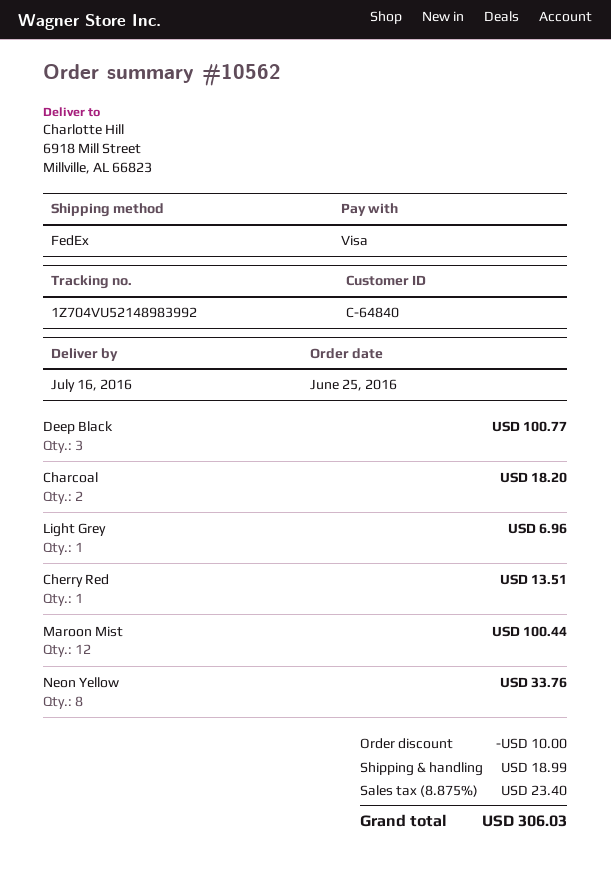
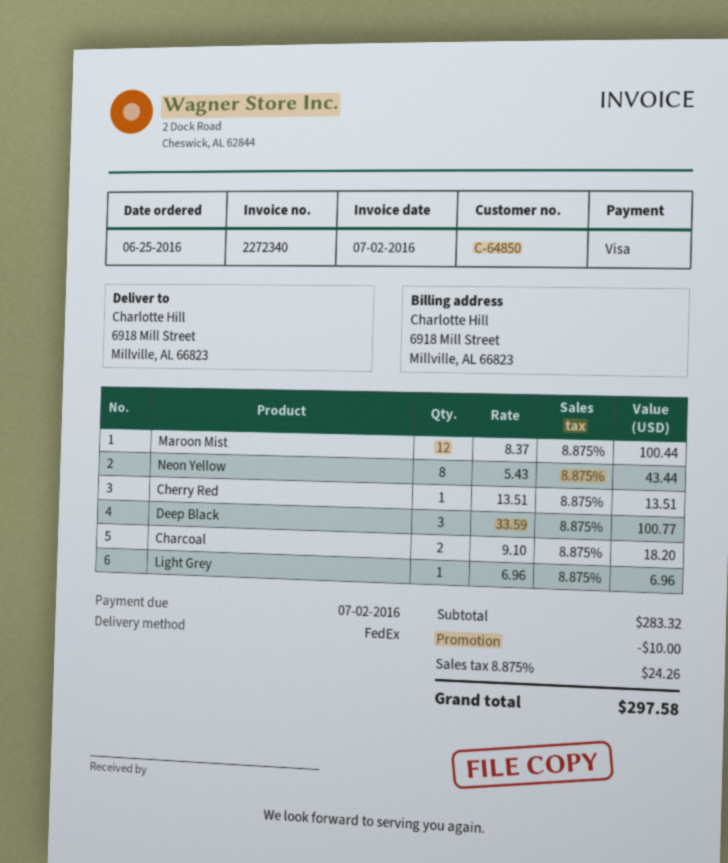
customer number: C-64840 -> C-64850
Neon Yellow: 8 for 33.76 -> 8 for 43.44
shipping: 18.99 -> none
tax: 8.875% = 23.40 -> 8.875% = 24.26
total: 306.03 -> 297.58

